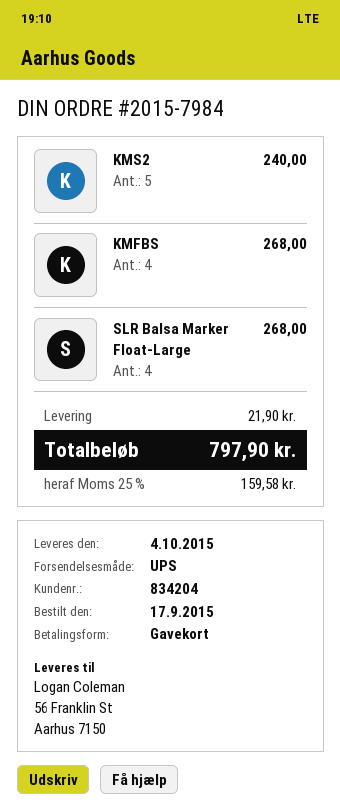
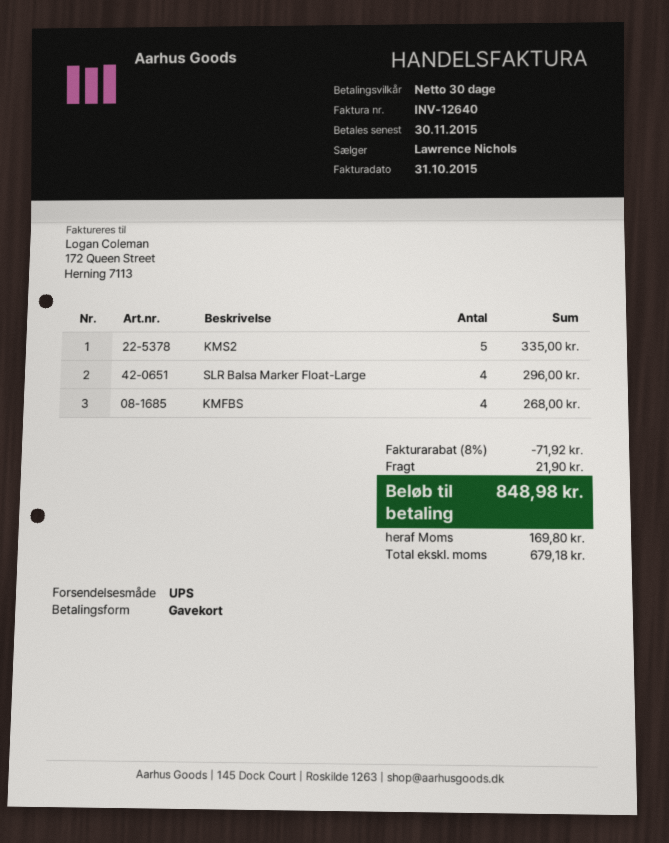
KMS2: 5 for 240.00 -> 5 for 335.00
SLR Balsa Marker Float-Large: 4 for 268.00 -> 4 for 296.00
discount: none -> 8% = 71.92
tax: 159.58 -> 169.80
total: 797.90 -> 848.98

